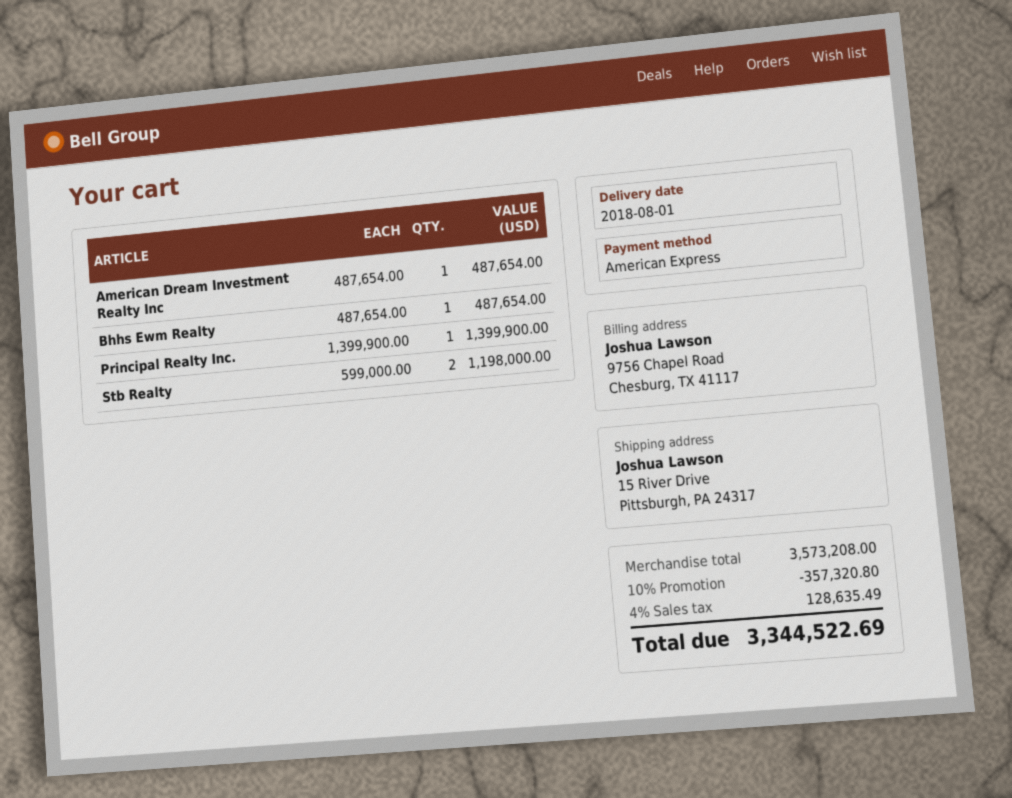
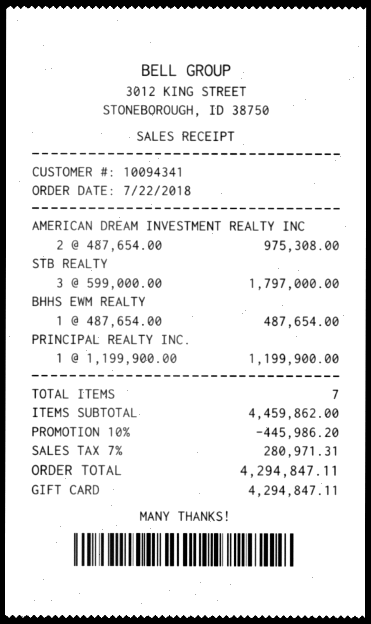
payment method: American Express -> gift card
American Dream Investment Realty Inc: 1 x 487654.00 = 487654.00 -> 2 x 487654.00 = 975308.00
Principal Realty Inc.: 1 x 1399900.00 = 1399900.00 -> 1 x 1199900.00 = 1199900.00
Stb Realty: 2 x 599000.00 = 1198000.00 -> 3 x 599000.00 = 1797000.00
subtotal: 3573208.00 -> 4459862.00
discount: 10% = 357320.80 -> 10% = 445986.20
tax: 4% = 128635.49 -> 7% = 280971.31
total: 3344522.69 -> 4294847.11

